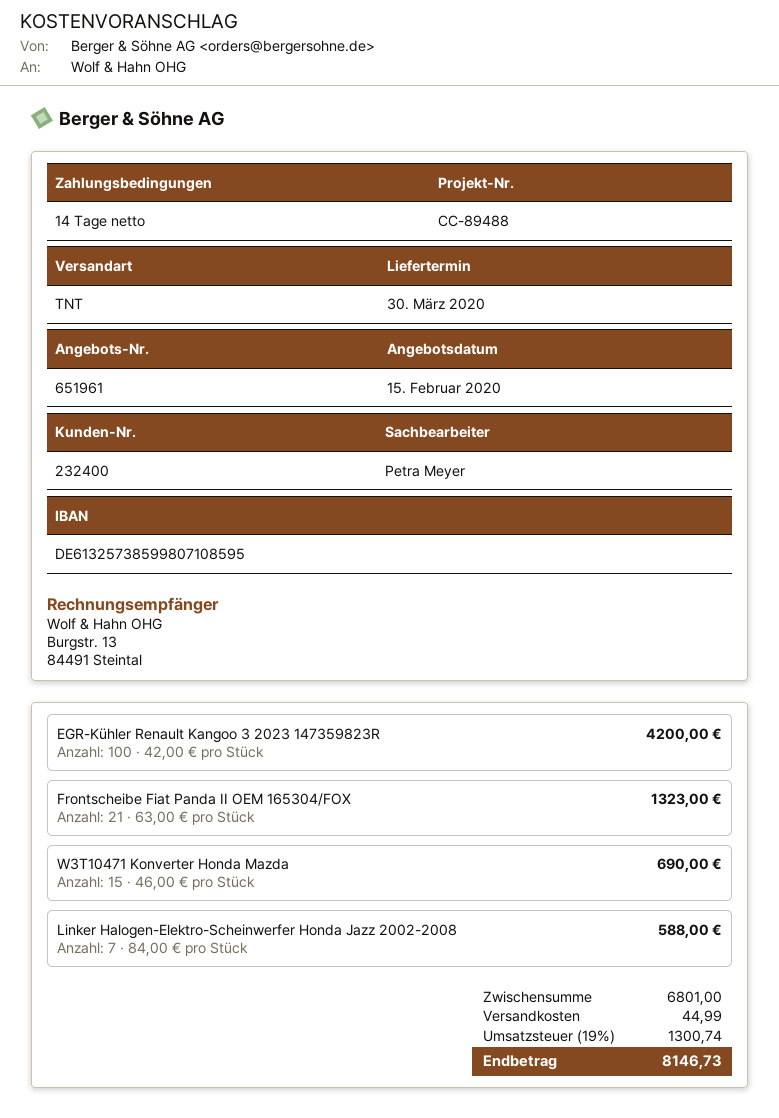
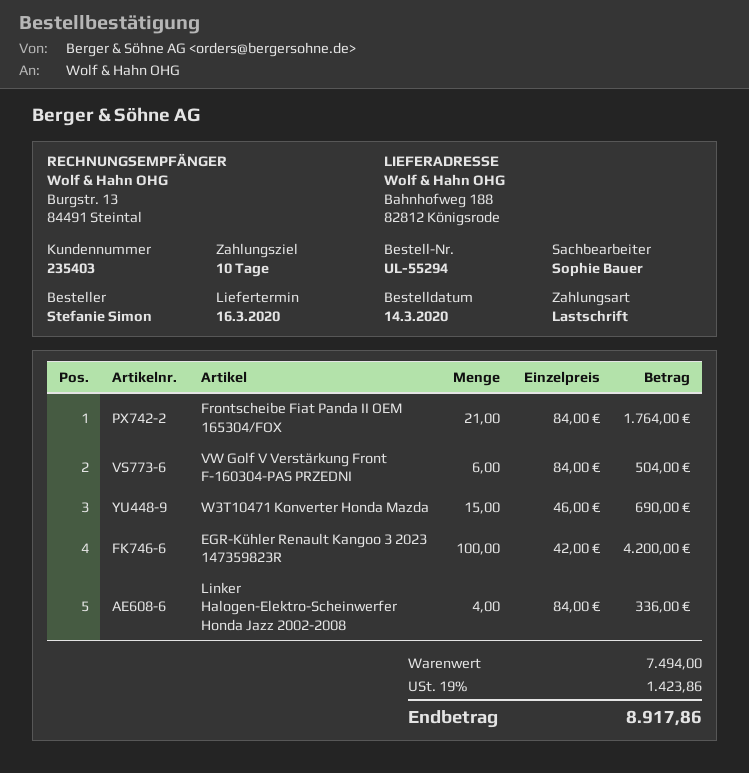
delivery date: 2020-03-30 -> 2020-03-16
payment terms: 14 days -> 10 days
customer number: 232400 -> 235403
sales rep: Petra Meyer -> Sophie Bauer
Frontscheibe Fiat Panda II OEM 165304/FOX: 21 x 63.00 = 1323.00 -> 21 x 84.00 = 1764.00
Linker Halogen-Elektro-Scheinwerfer Honda Jazz 2002-2008: 7 x 84.00 = 588.00 -> 4 x 84.00 = 336.00
VW Golf V Verstärkung Front F-160304-PAS PRZEDNI: none -> 6 x 84.00 = 504.00
subtotal: 6801.00 -> 7494.00
shipping: 44.99 -> none
tax: 19% = 1300.74 -> 19% = 1423.86
total: 8146.73 -> 8917.86

